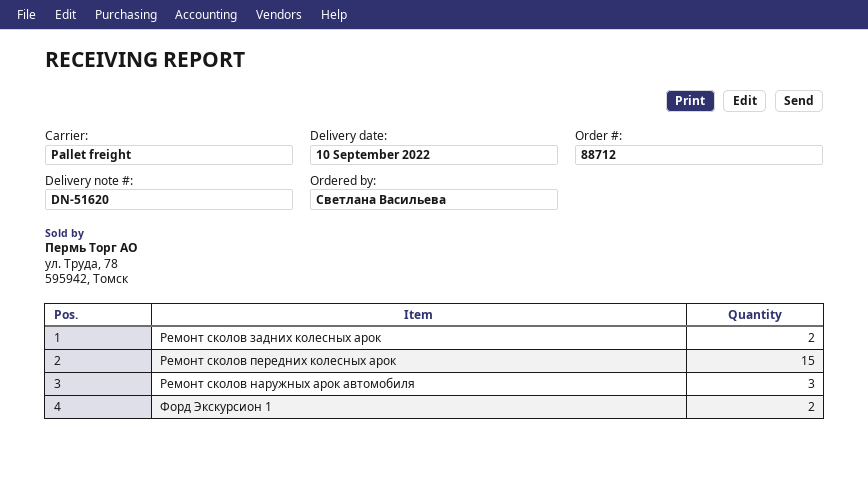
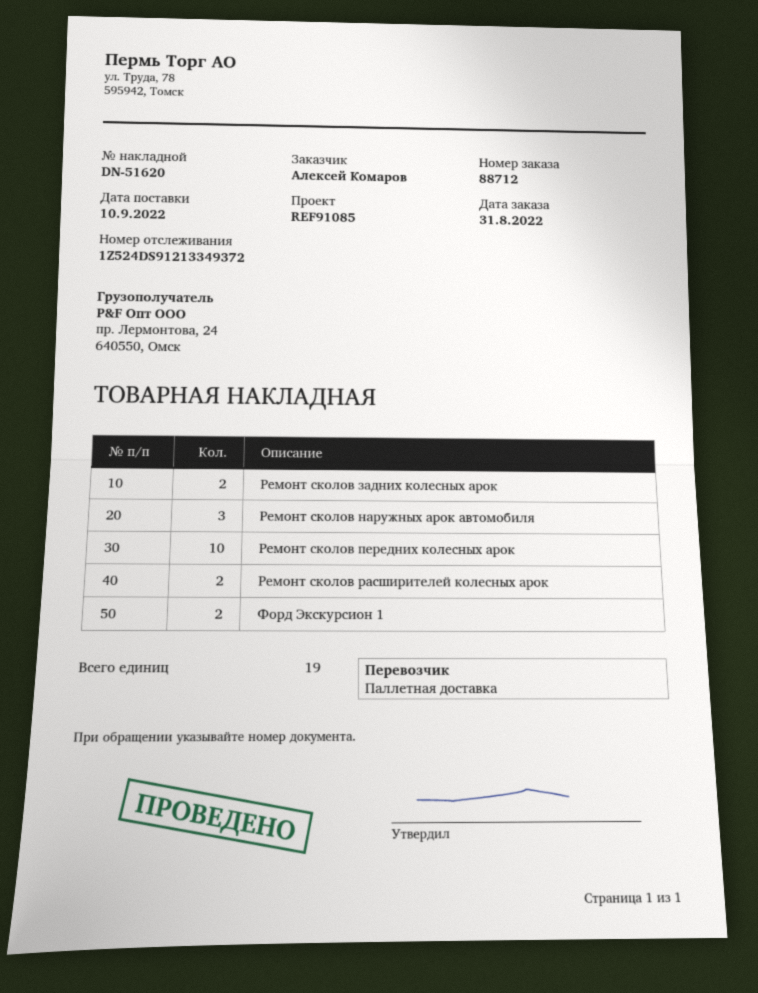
ordered by: Светлана Васильева -> Алексей Комаров
Ремонт сколов передних колесных арок: 15 -> 10
Ремонт сколов расширителей колесных арок: none -> 2

